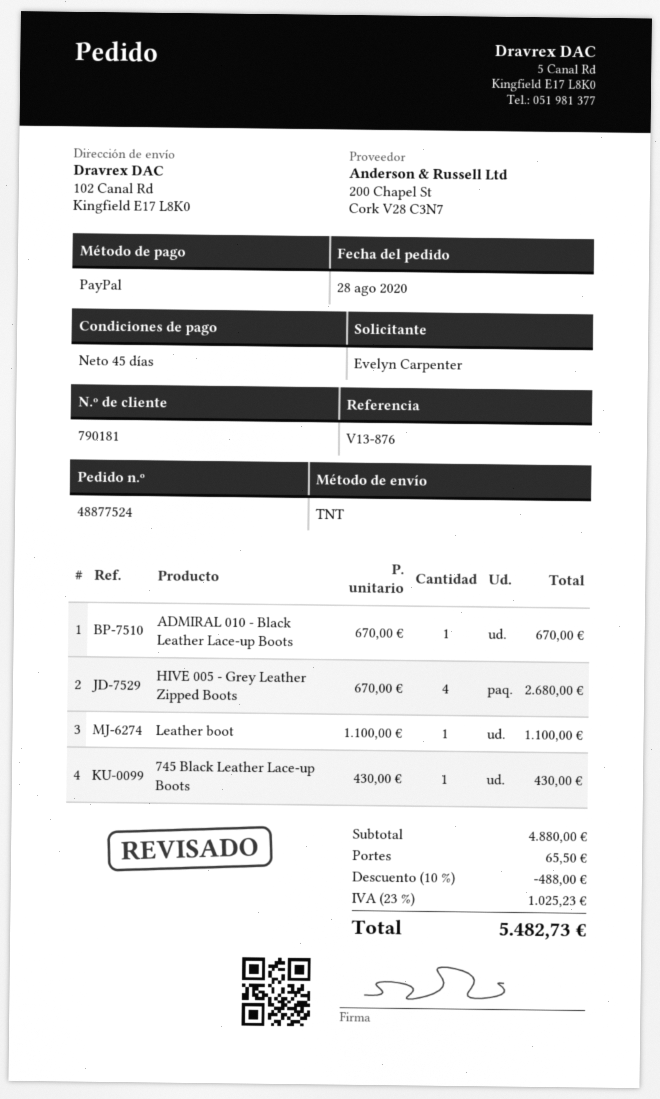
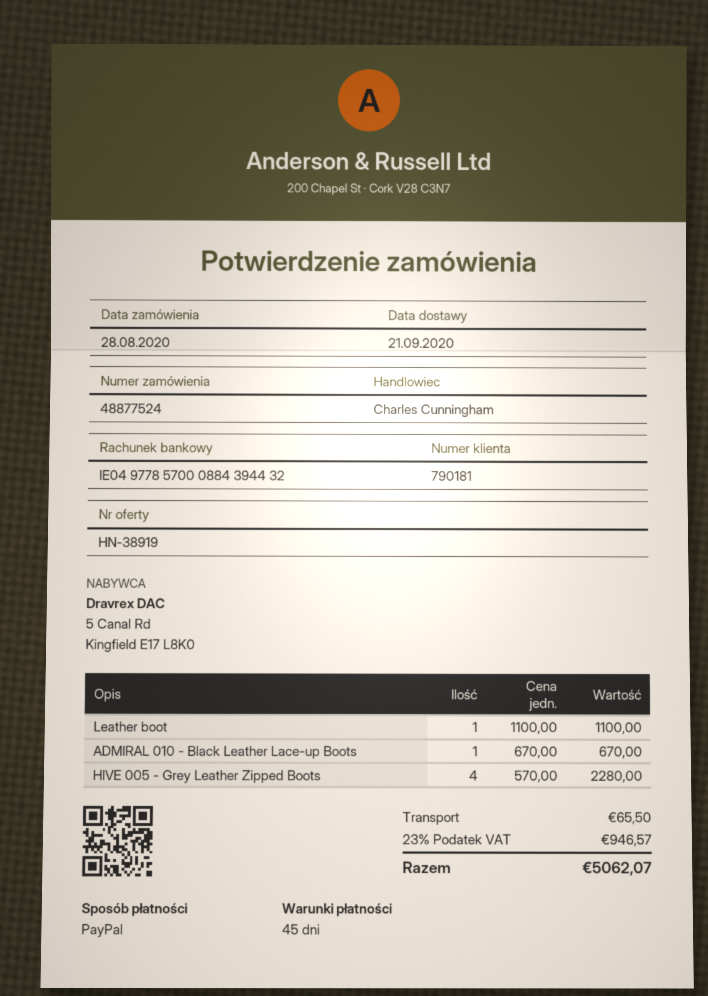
HIVE 005 - Grey Leather Zipped Boots: 4 x 670.00 = 2680.00 -> 4 x 570.00 = 2280.00
745 Black Leather Lace-up Boots: 1 x 430.00 = 430.00 -> none
discount: 10% = 488.00 -> none
tax: 23% = 1025.23 -> 23% = 946.57
total: 5482.73 -> 5062.07

